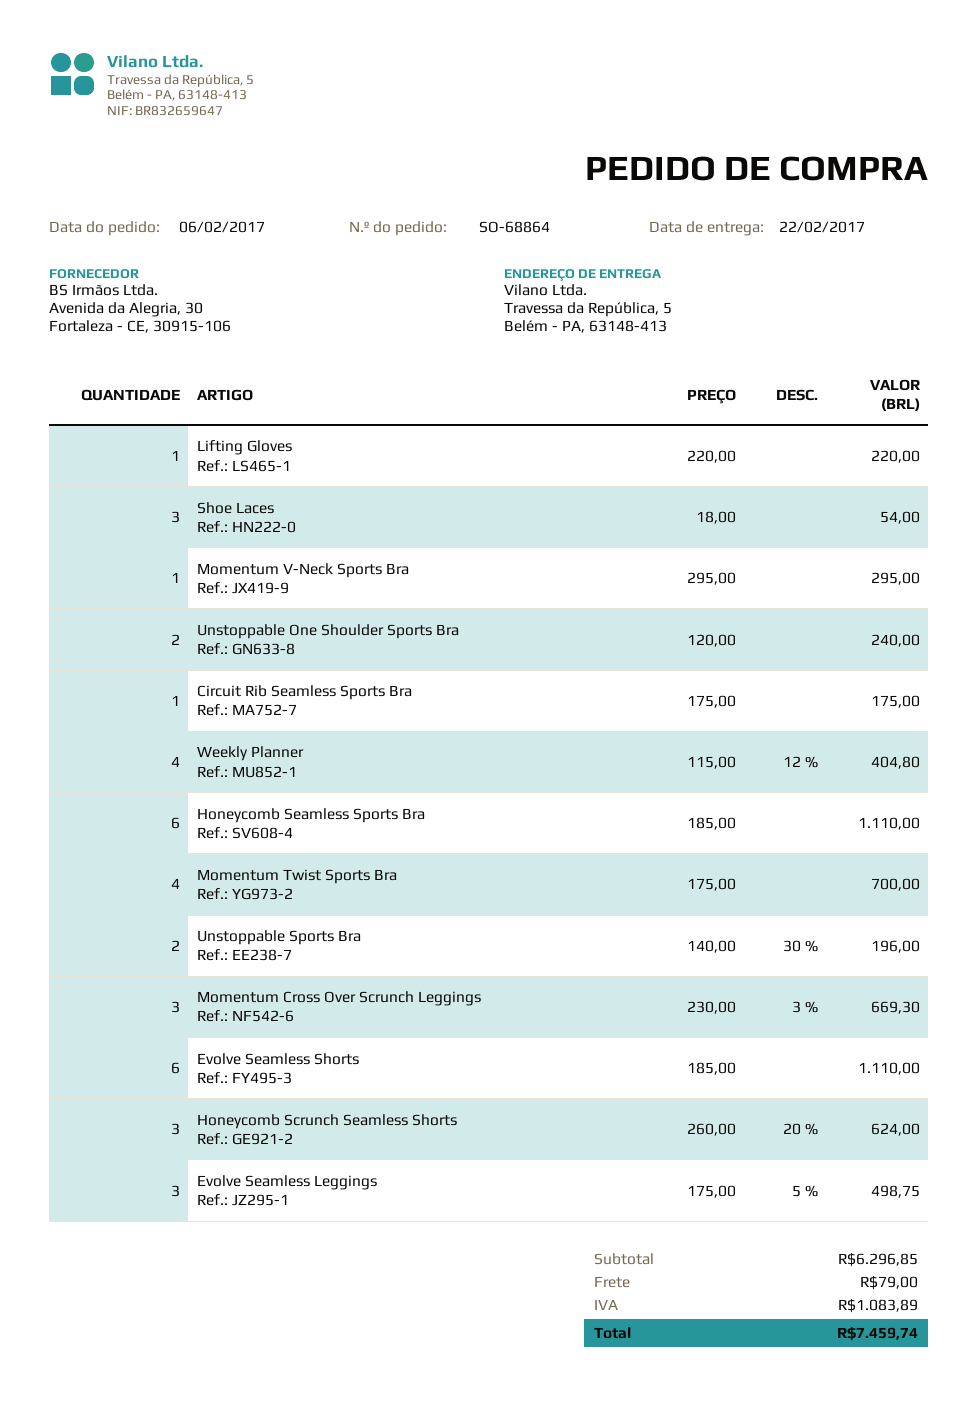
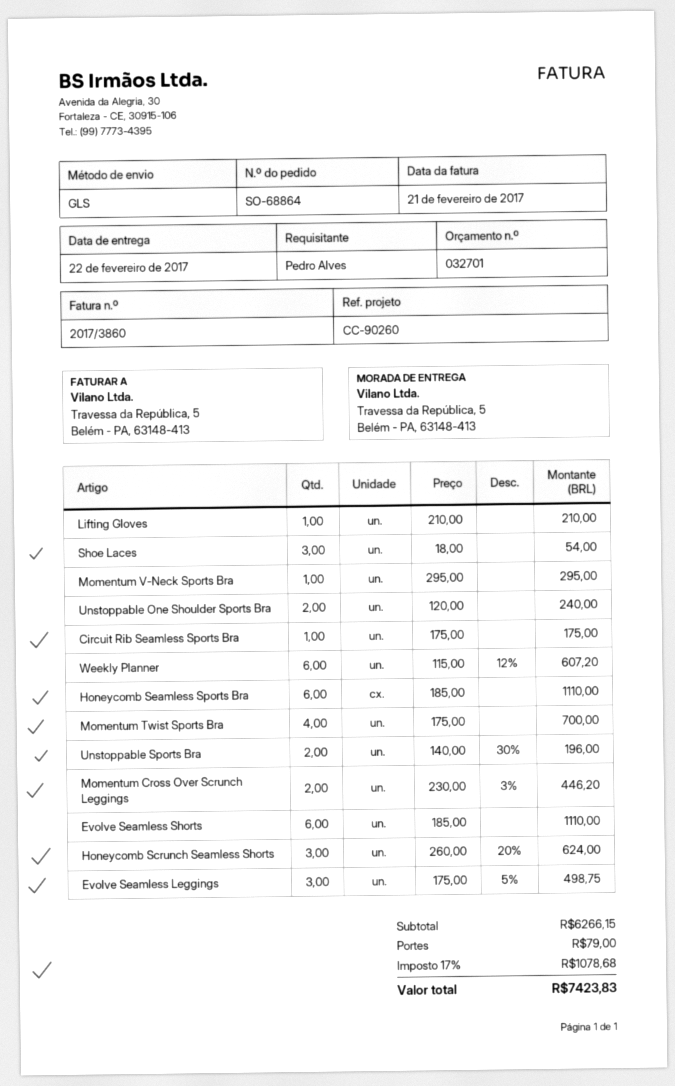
Lifting Gloves: 1 x 220.00 = 220.00 -> 1 x 210.00 = 210.00
Weekly Planner: 4 x 115.00 - 12% = 404.80 -> 6 x 115.00 - 12% = 607.20
Momentum Cross Over Scrunch Leggings: 3 x 230.00 - 3% = 669.30 -> 2 x 230.00 - 3% = 446.20
subtotal: 6296.85 -> 6266.15
tax: 1083.89 -> 1078.68
total: 7459.74 -> 7423.83

